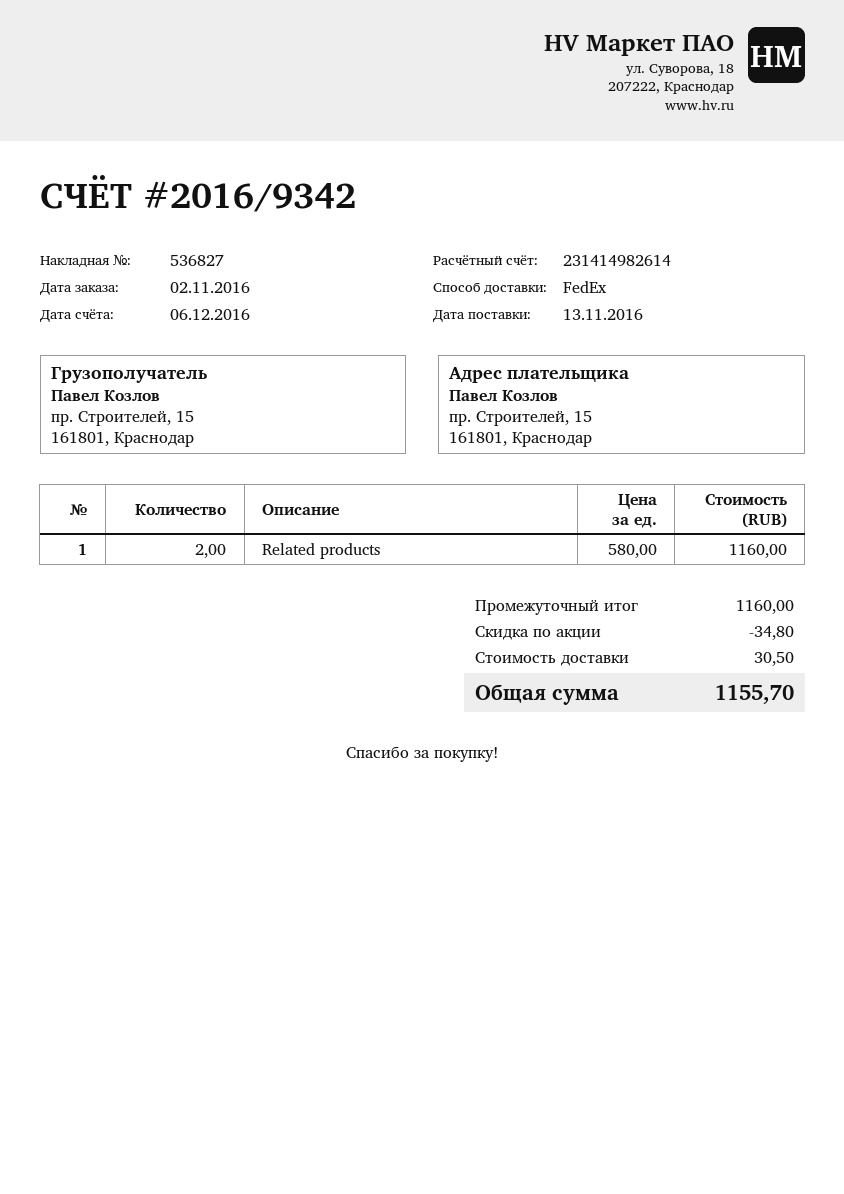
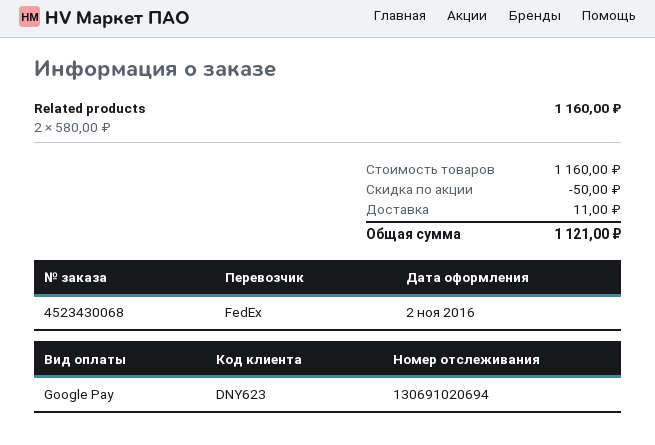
discount: 34.80 -> 50.00
shipping: 30.50 -> 11.00
total: 1155.70 -> 1121.00

